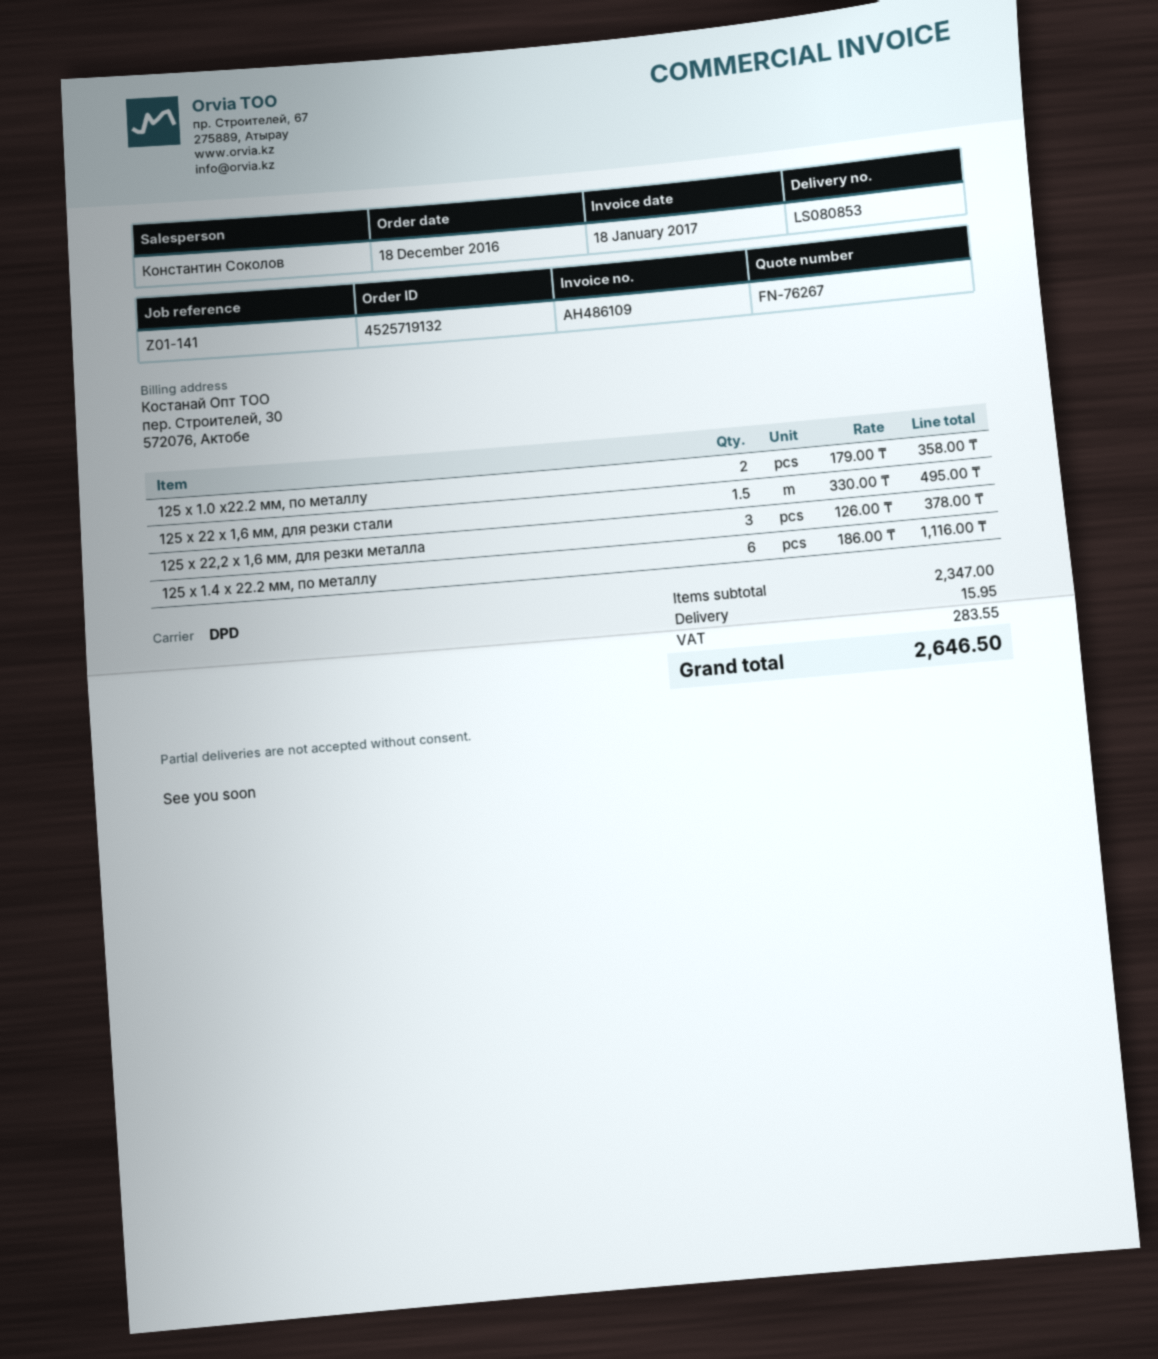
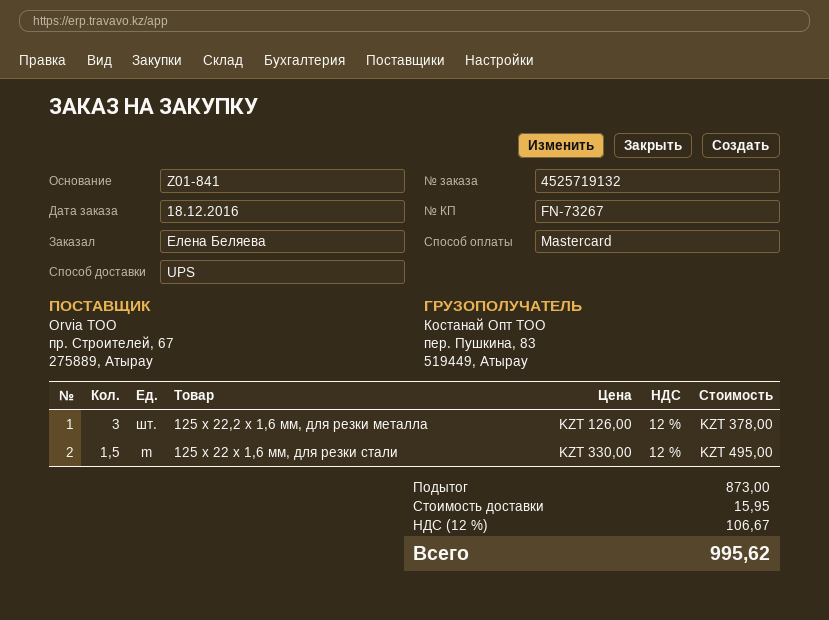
quote number: FN-76267 -> FN-73267
reference: Z01-141 -> Z01-841
shipping method: DPD -> UPS
125 х 1.0 х22.2 мм, по металлу: 2 x 179.00 = 358.00 -> none
125 х 1.4 х 22.2 мм, по металлу: 6 x 186.00 = 1116.00 -> none
subtotal: 2347.00 -> 873.00
tax: 283.55 -> 106.67
total: 2646.50 -> 995.62

